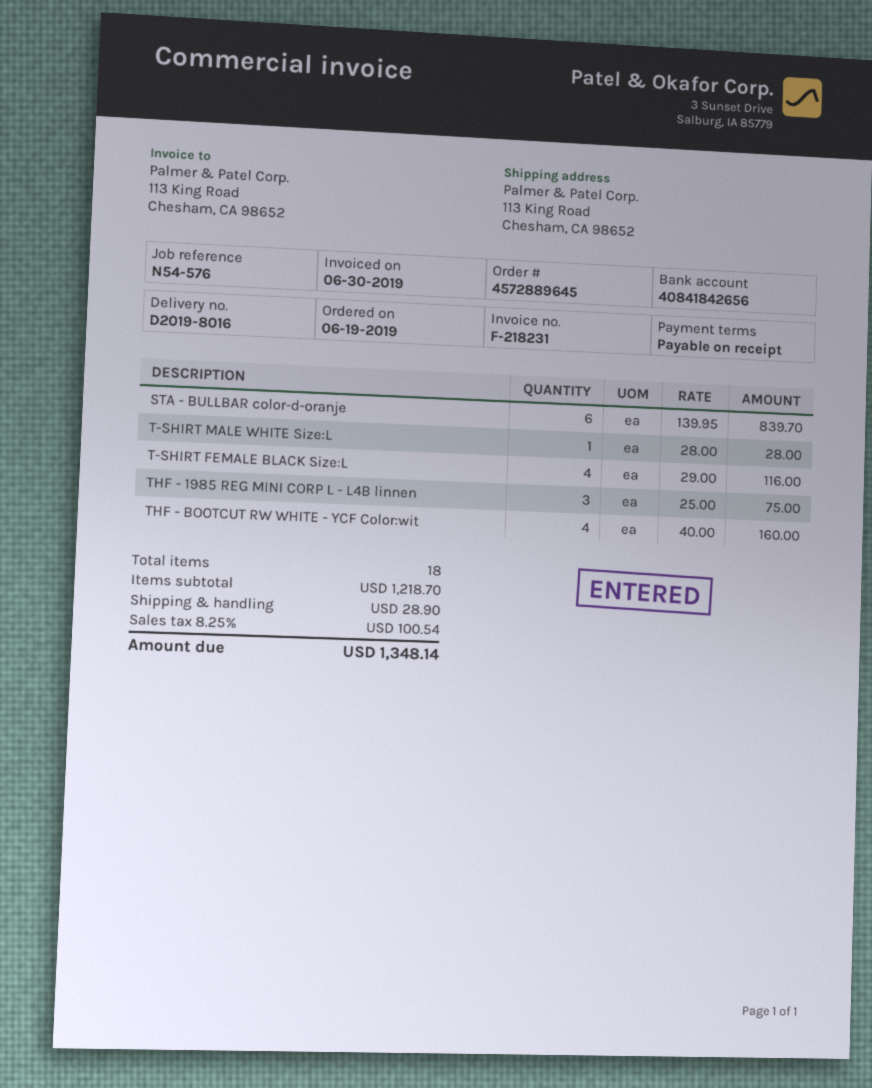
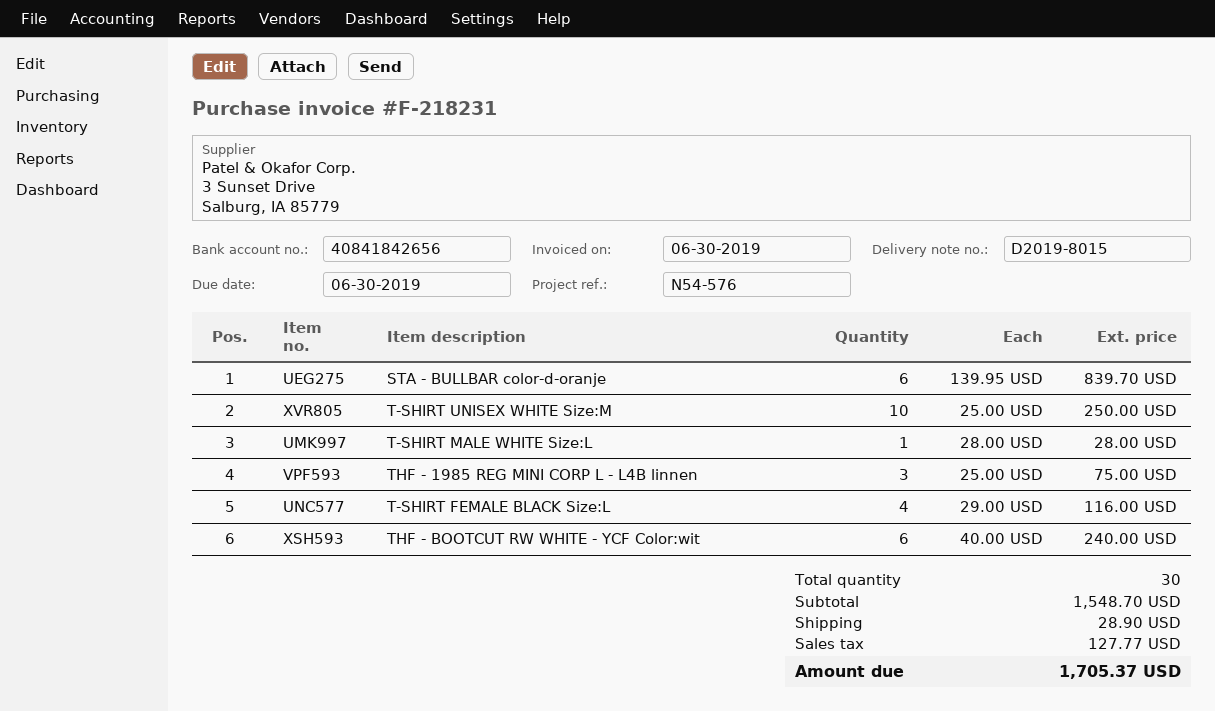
delivery note number: D2019-8016 -> D2019-8015
THF - BOOTCUT RW WHITE - YCF Color:wit: 4 x 40.00 = 160.00 -> 6 x 40.00 = 240.00
T-SHIRT UNISEX WHITE Size:M: none -> 10 x 25.00 = 250.00
total quantity: 18 -> 30
subtotal: 1218.70 -> 1548.70
tax: 100.54 -> 127.77
total: 1348.14 -> 1705.37

